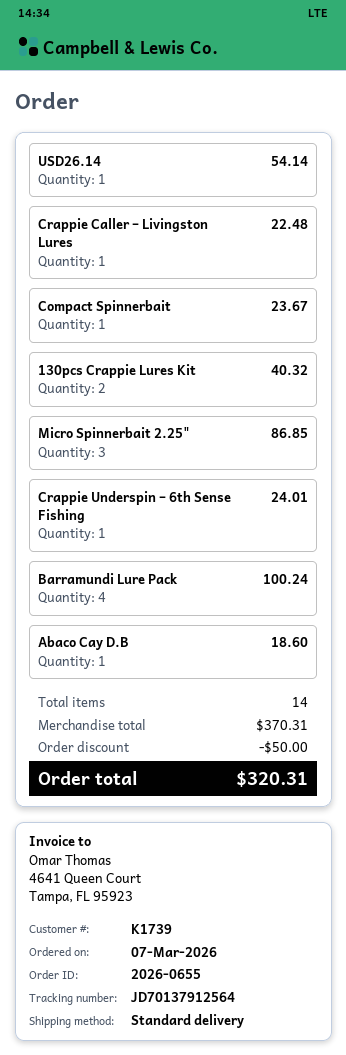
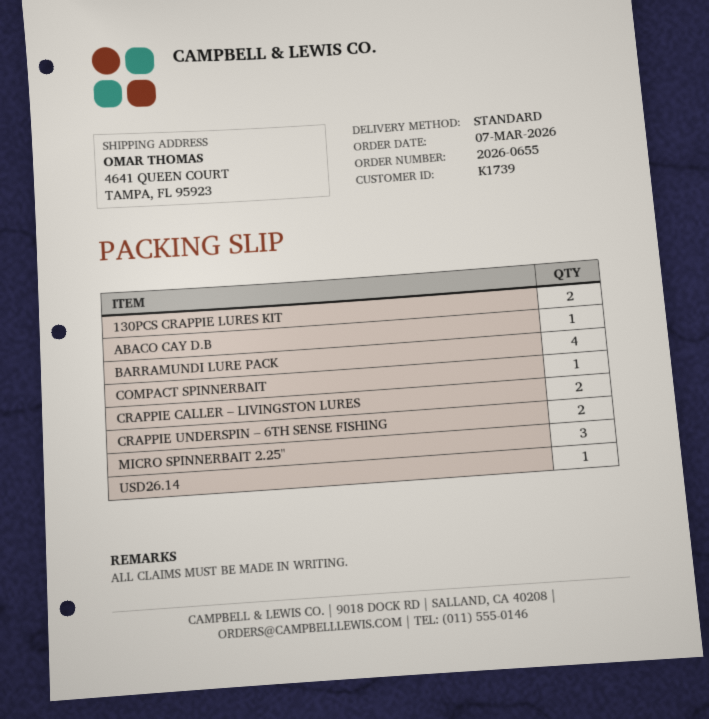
Crappie Caller – Livingston Lures: 1 -> 2
Crappie Underspin – 6th Sense Fishing: 1 -> 2

